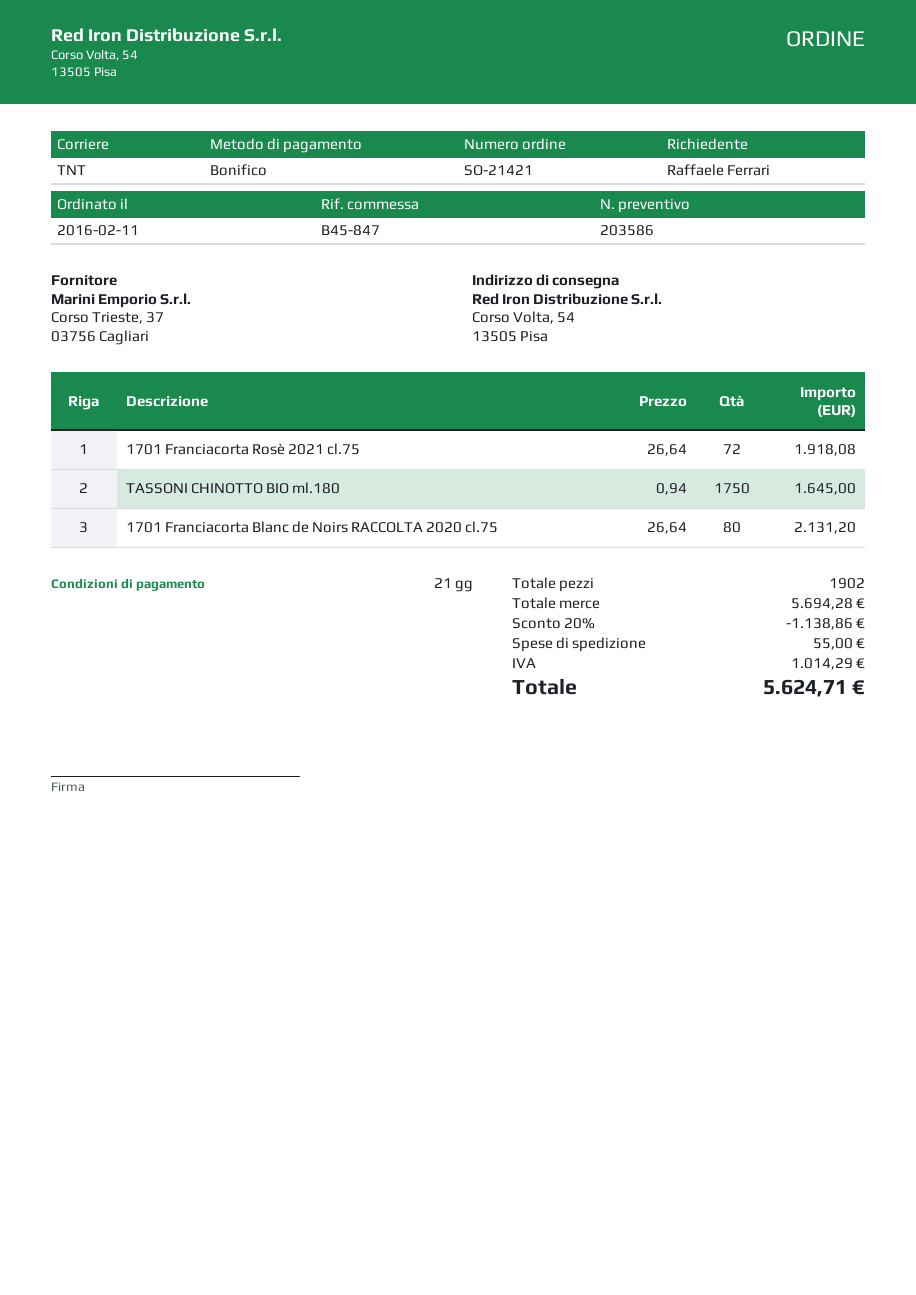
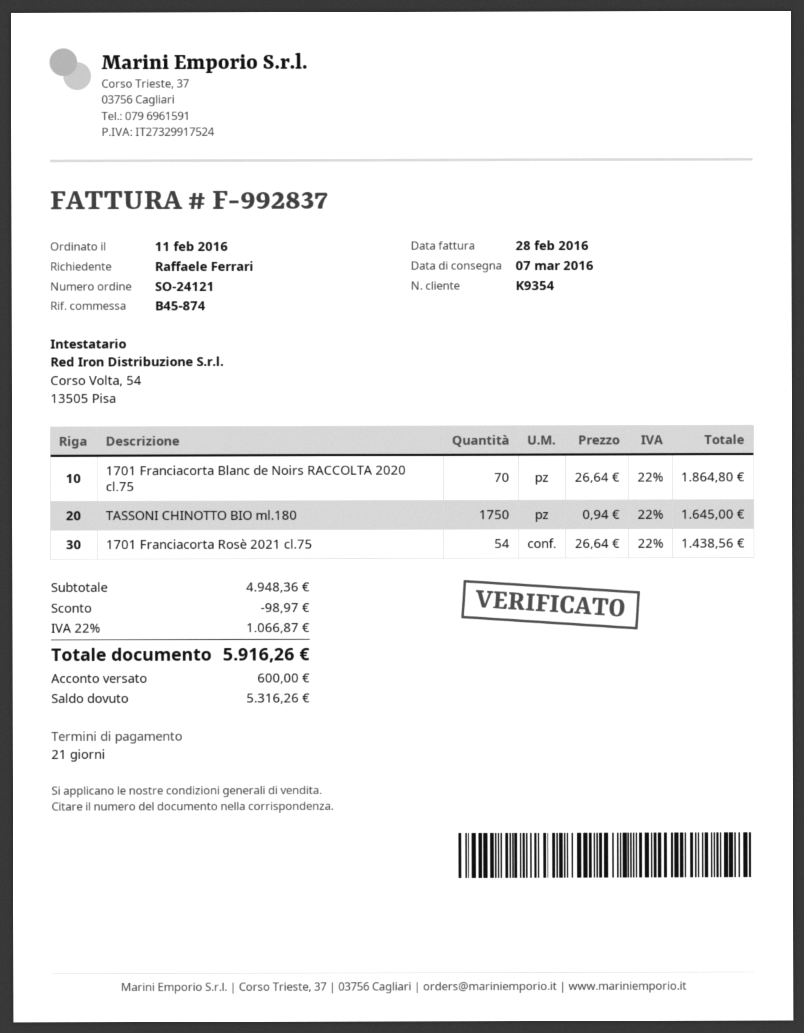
order number: SO-21421 -> SO-24121
reference: B45-847 -> B45-874
1701 Franciacorta Rosè 2021 cl.75: 72 x 26.64 = 1918.08 -> 54 x 26.64 = 1438.56
1701 Franciacorta Blanc de Noirs RACCOLTA 2020 cl.75: 80 x 26.64 = 2131.20 -> 70 x 26.64 = 1864.80
subtotal: 5694.28 -> 4948.36
discount: 1138.86 -> 98.97
shipping: 55.00 -> none
tax: 1014.29 -> 1066.87
total: 5624.71 -> 5916.26

